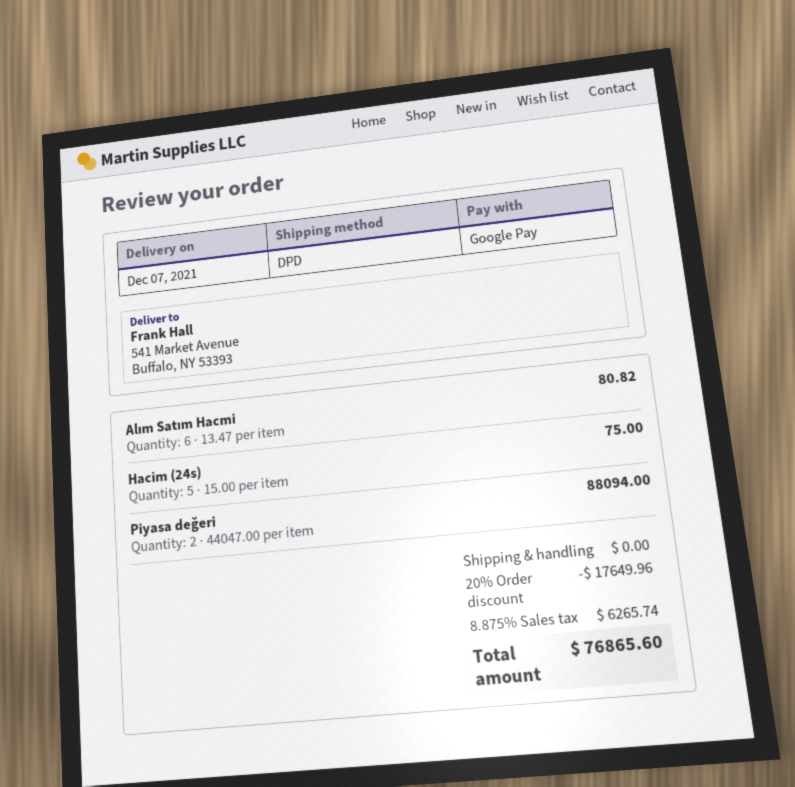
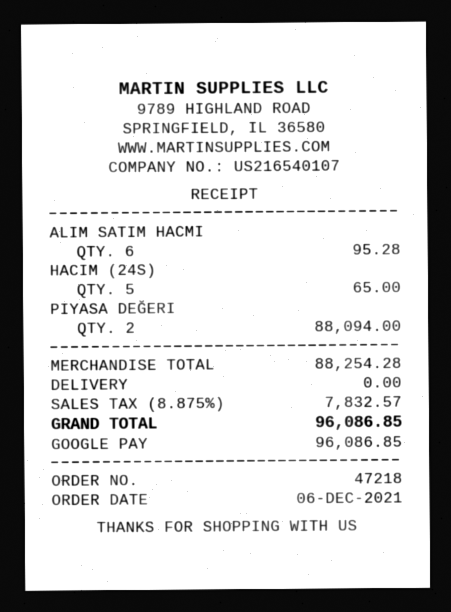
Alım Satım Hacmi: 6 for 80.82 -> 6 for 95.28
Hacim (24s): 5 for 75.00 -> 5 for 65.00
discount: 20% = 17649.96 -> none
tax: 8.875% = 6265.74 -> 8.875% = 7832.57
total: 76865.60 -> 96086.85

